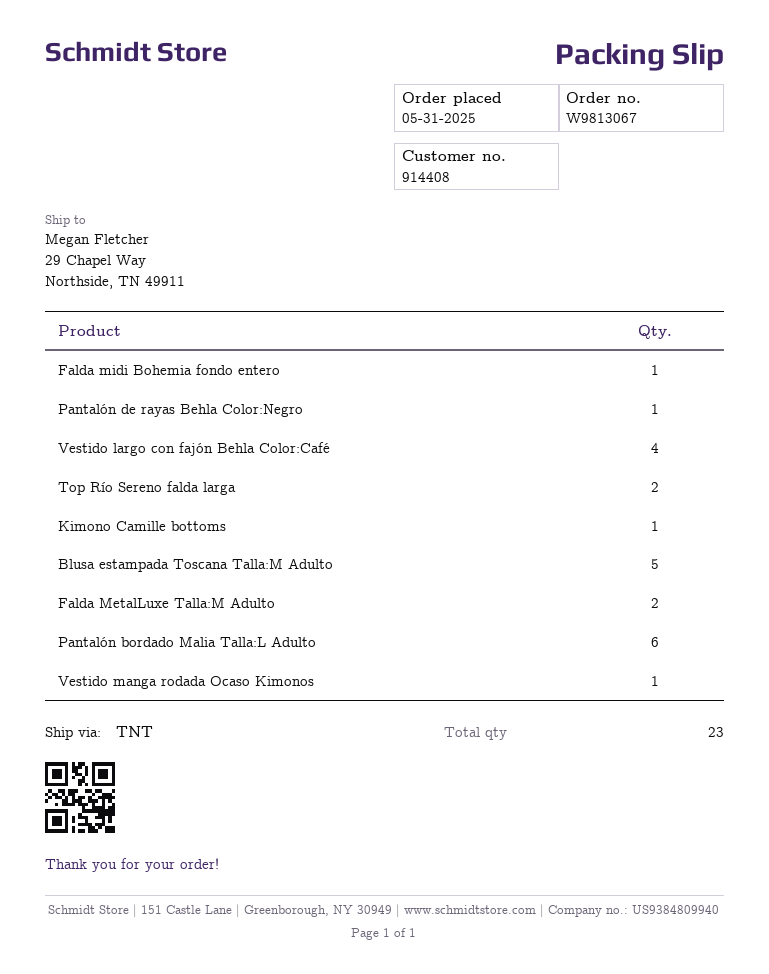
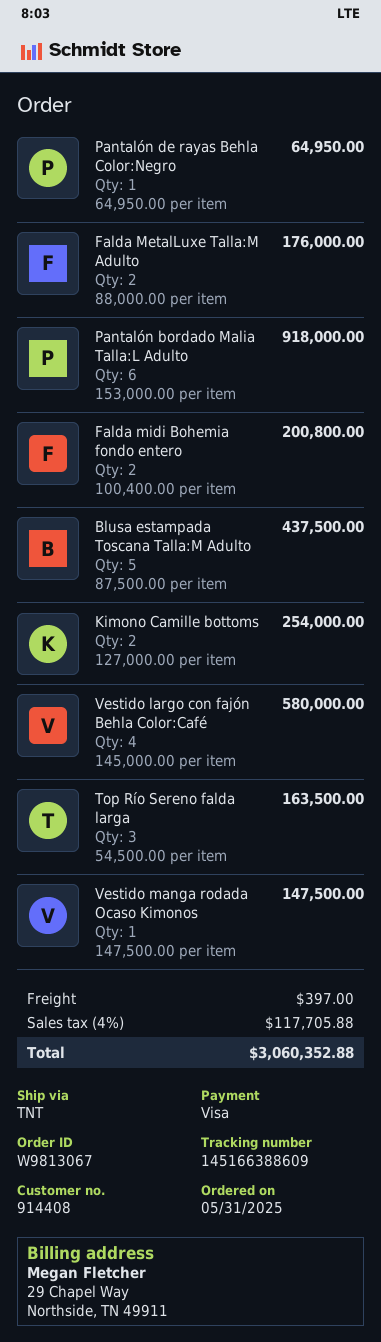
Falda midi Bohemia fondo entero: 1 -> 2
Top Río Sereno falda larga: 2 -> 3
Kimono Camille bottoms: 1 -> 2

